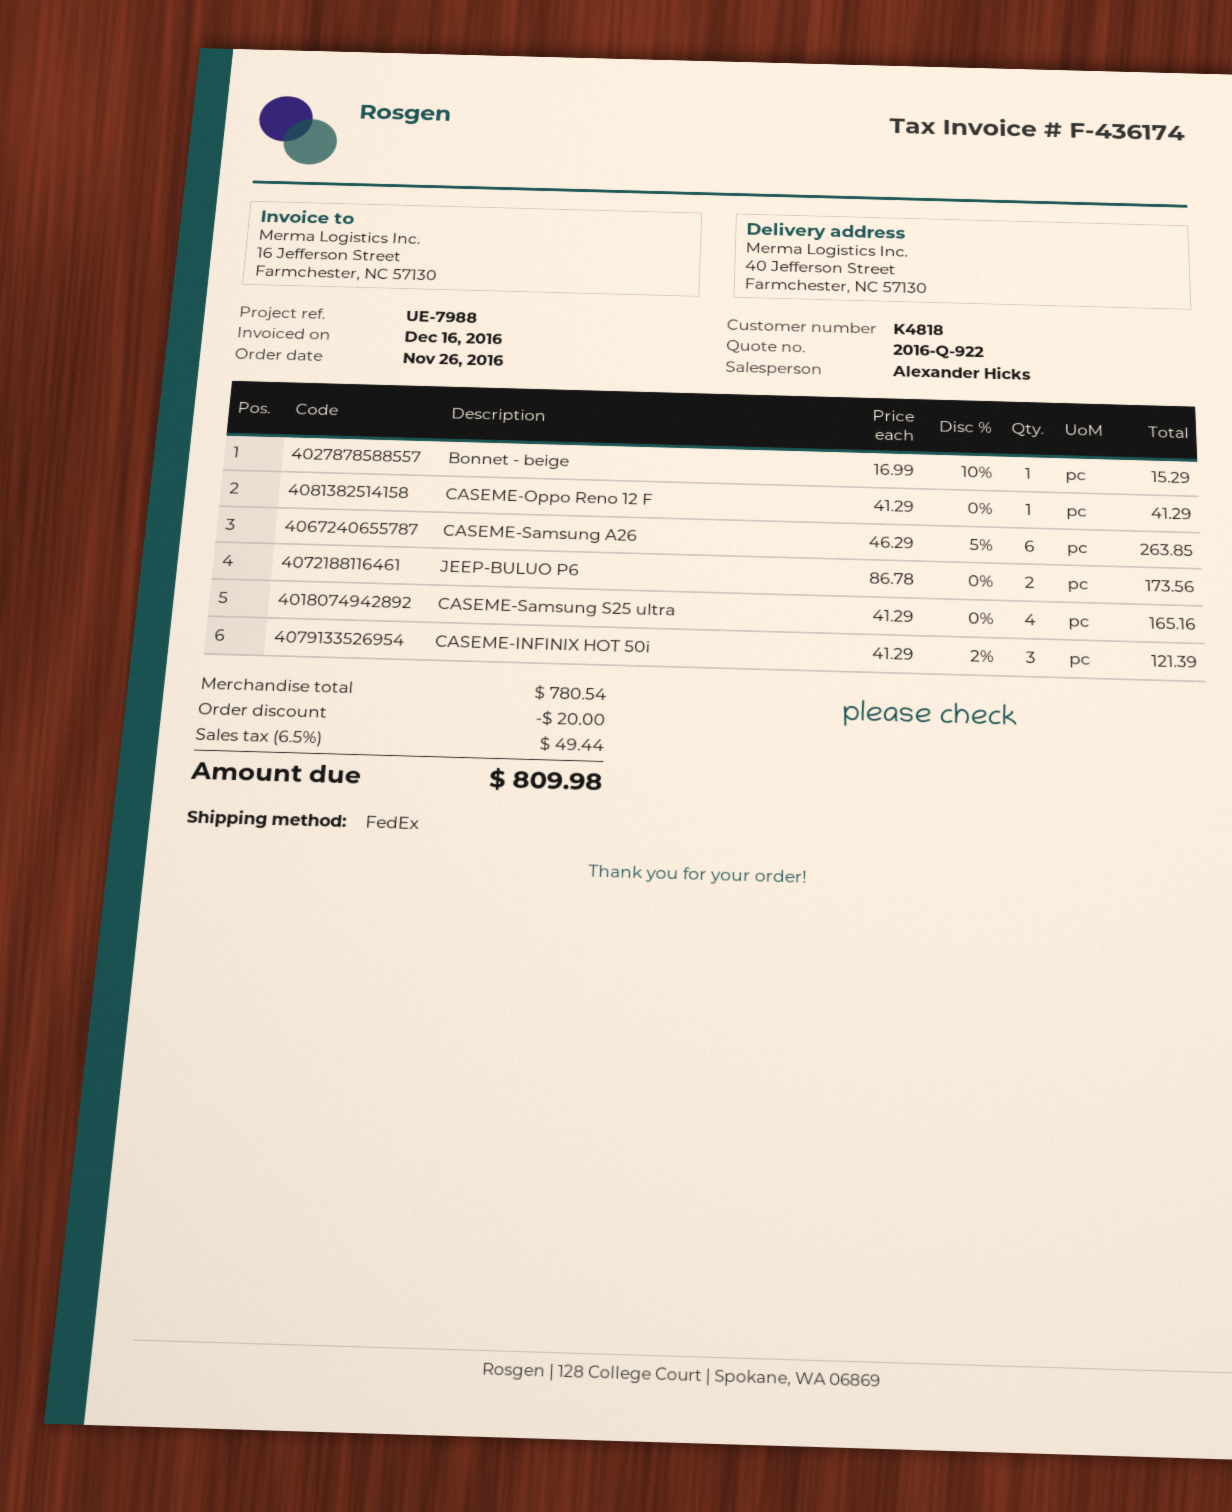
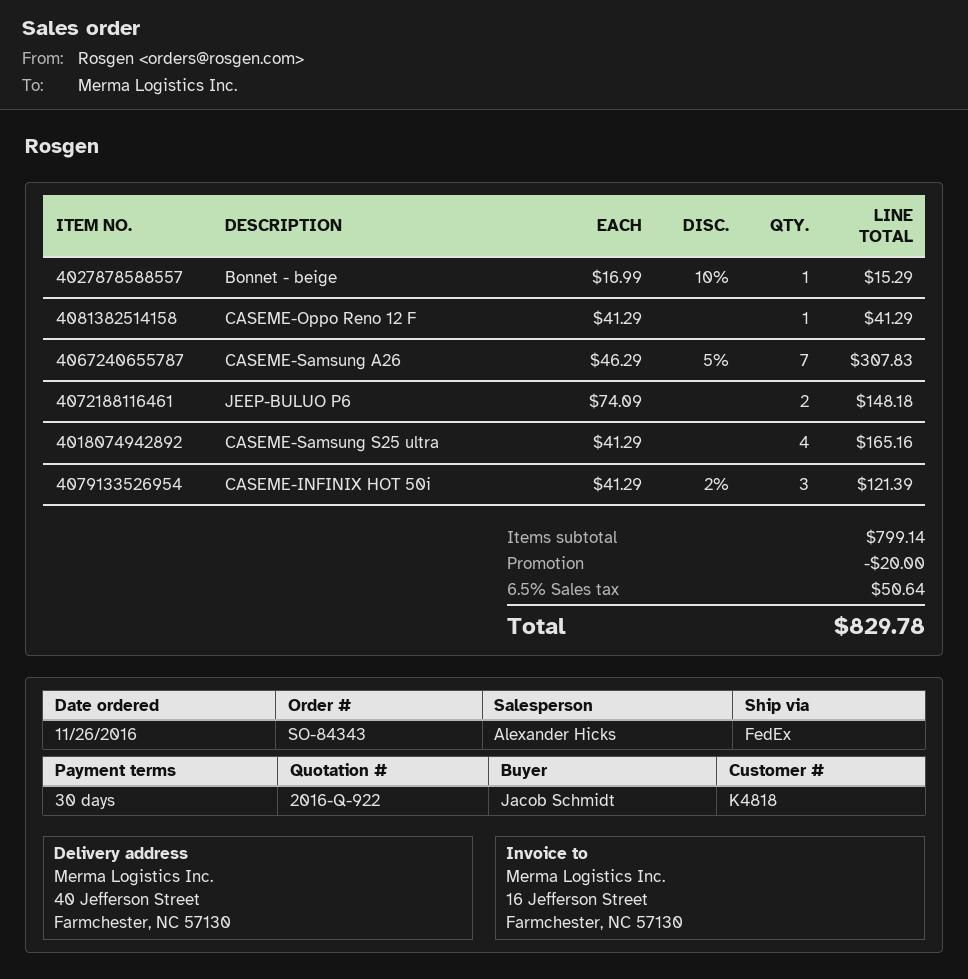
CASEME-Samsung A26: 6 x 46.29 - 5% = 263.85 -> 7 x 46.29 - 5% = 307.83
JEEP-BULUO P6: 2 x 86.78 = 173.56 -> 2 x 74.09 = 148.18
subtotal: 780.54 -> 799.14
tax: 6.5% = 49.44 -> 6.5% = 50.64
total: 809.98 -> 829.78

